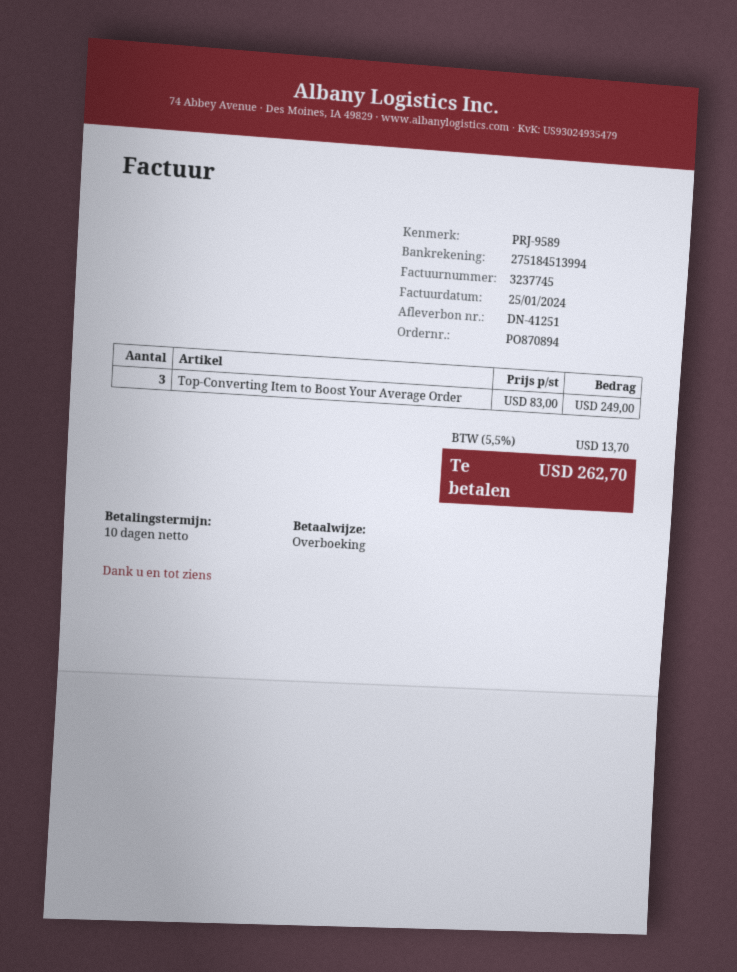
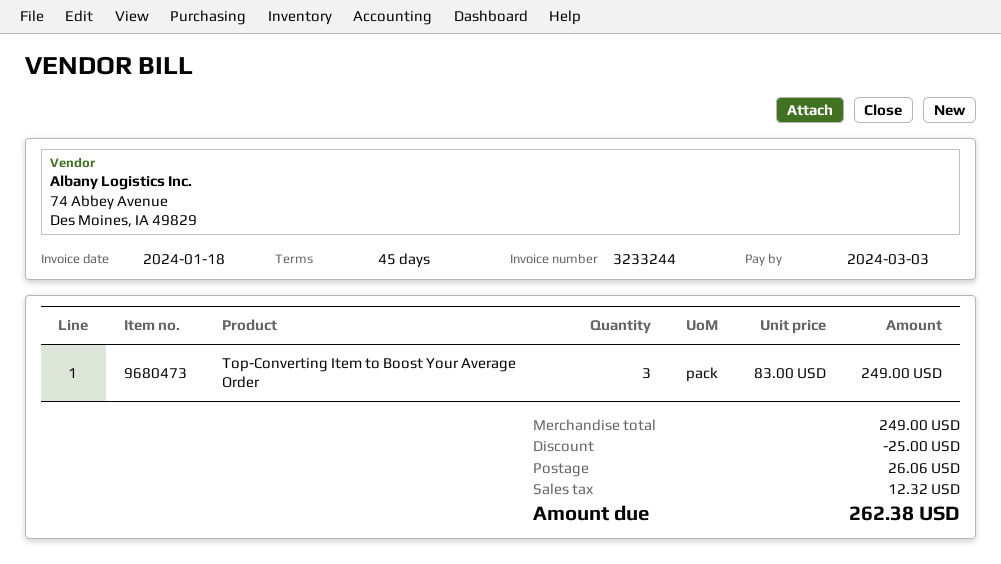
invoice number: 3237745 -> 3233244
invoice date: 2024-01-25 -> 2024-01-18
payment terms: 10 days -> 45 days
discount: none -> 25.00
shipping: none -> 26.06
tax: 13.70 -> 12.32
total: 262.70 -> 262.38

